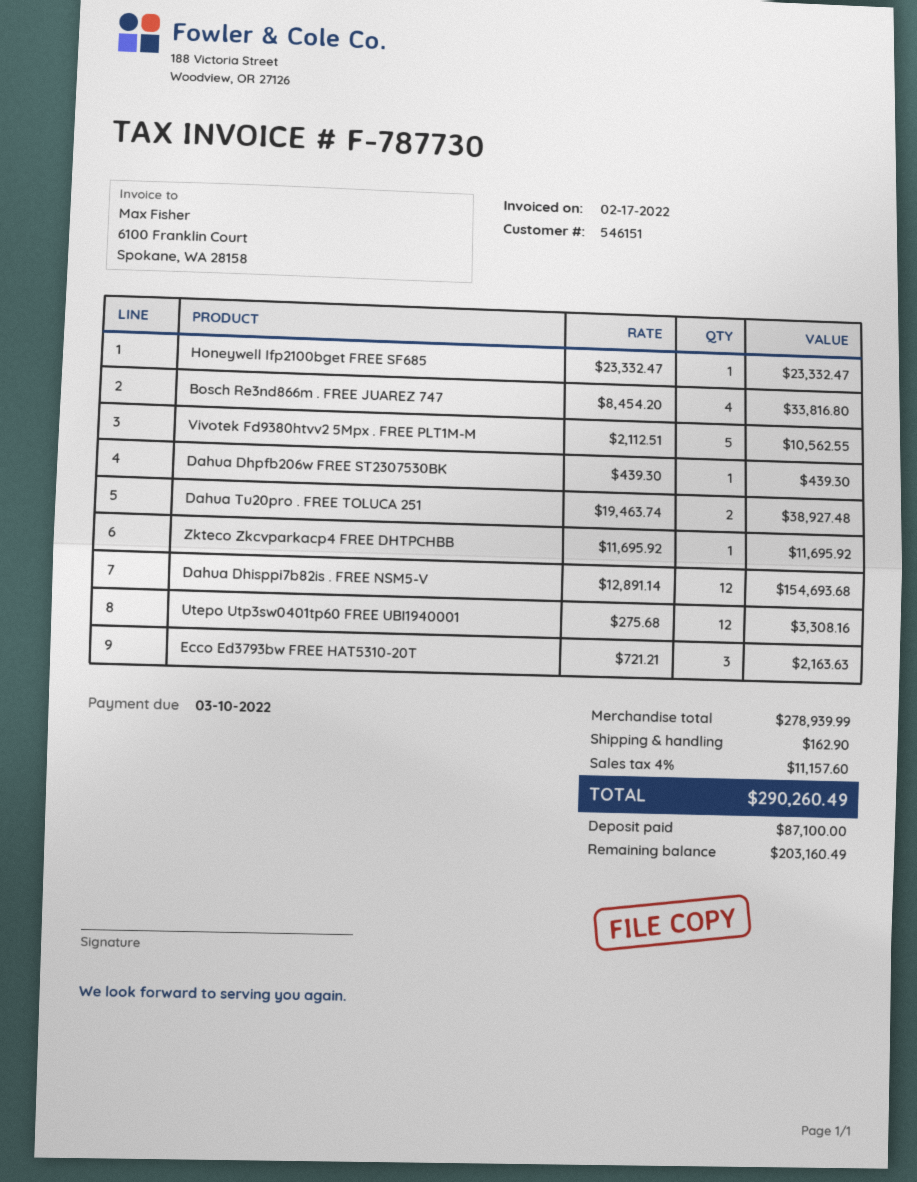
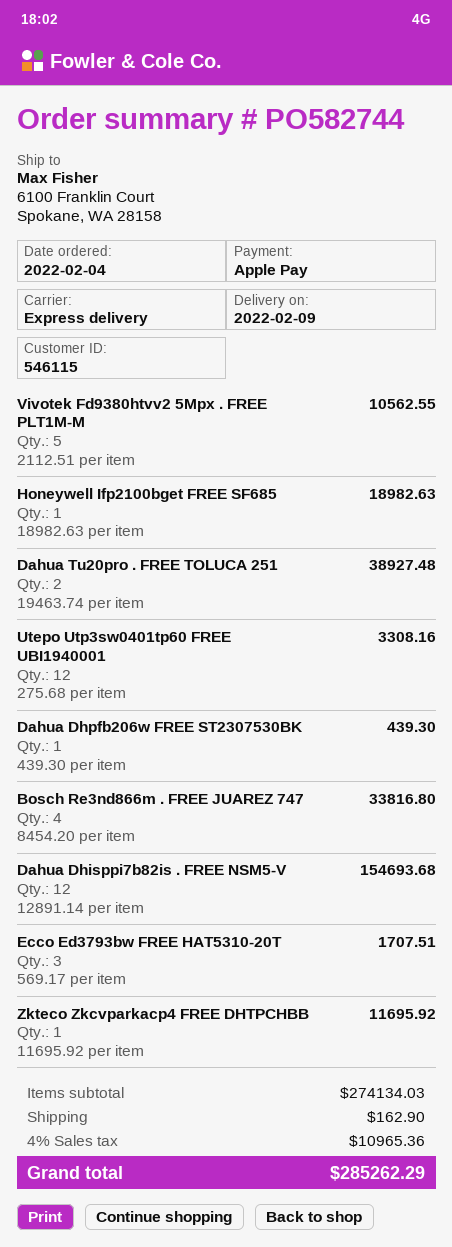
customer number: 546151 -> 546115
Honeywell Ifp2100bget FREE SF685: 1 x 23332.47 = 23332.47 -> 1 x 18982.63 = 18982.63
Ecco Ed3793bw FREE HAT5310-20T: 3 x 721.21 = 2163.63 -> 3 x 569.17 = 1707.51
subtotal: 278939.99 -> 274134.03
tax: 4% = 11157.60 -> 4% = 10965.36
total: 290260.49 -> 285262.29

